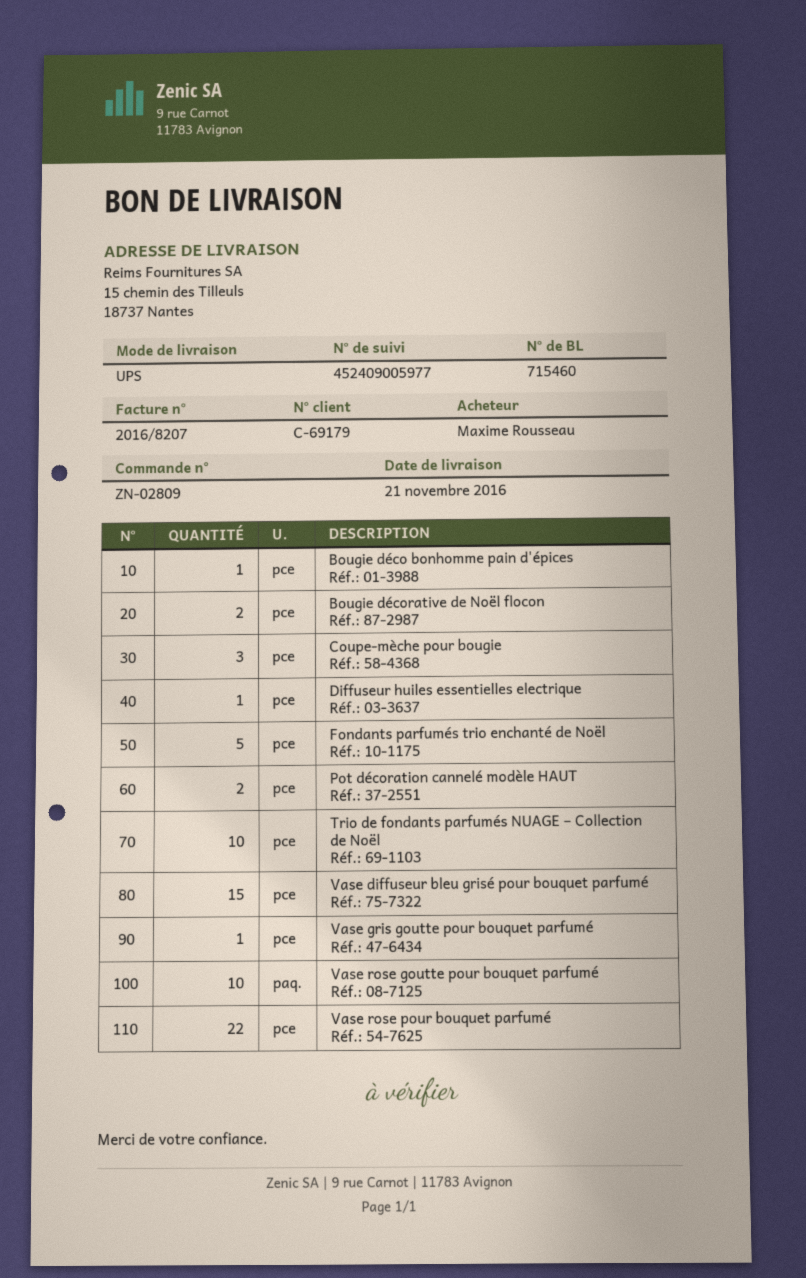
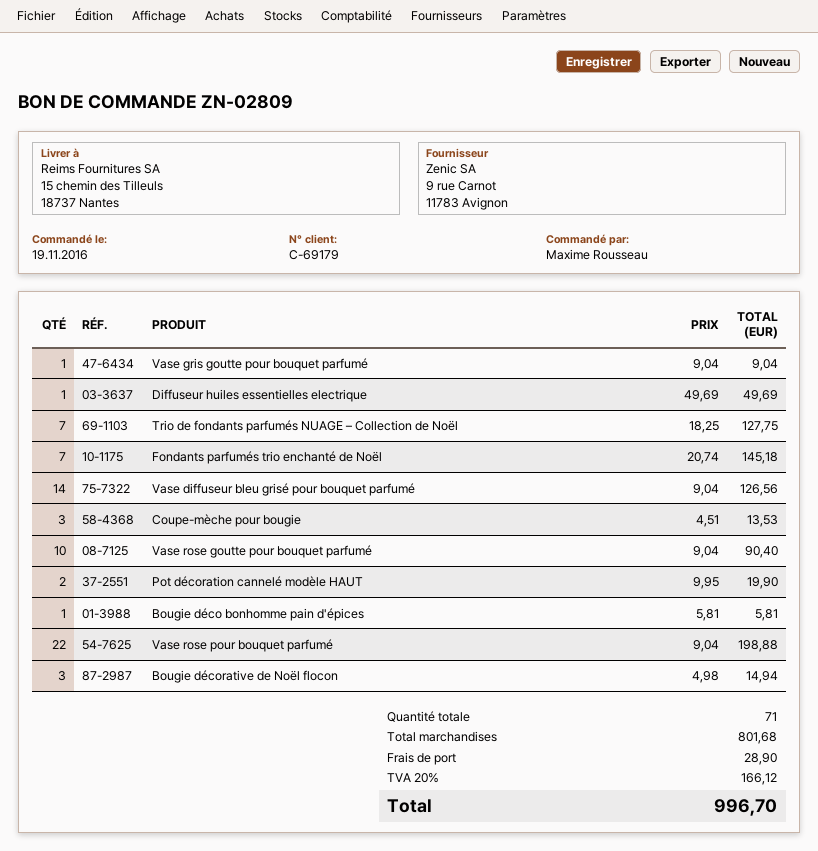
Bougie décorative de Noël flocon: 2 -> 3
Fondants parfumés trio enchanté de Noël: 5 -> 7
Trio de fondants parfumés NUAGE – Collection de Noël: 10 -> 7
Vase diffuseur bleu grisé pour bouquet parfumé: 15 -> 14

